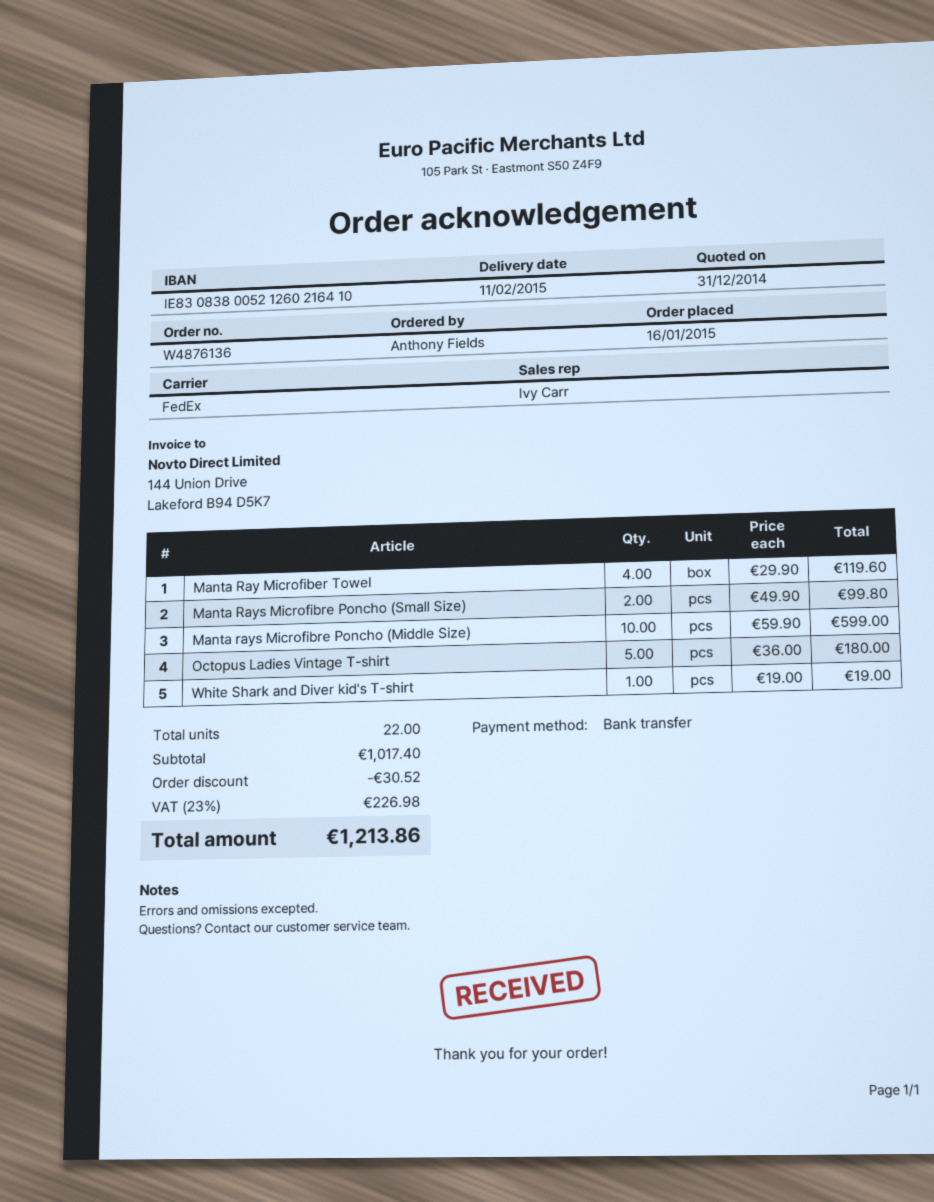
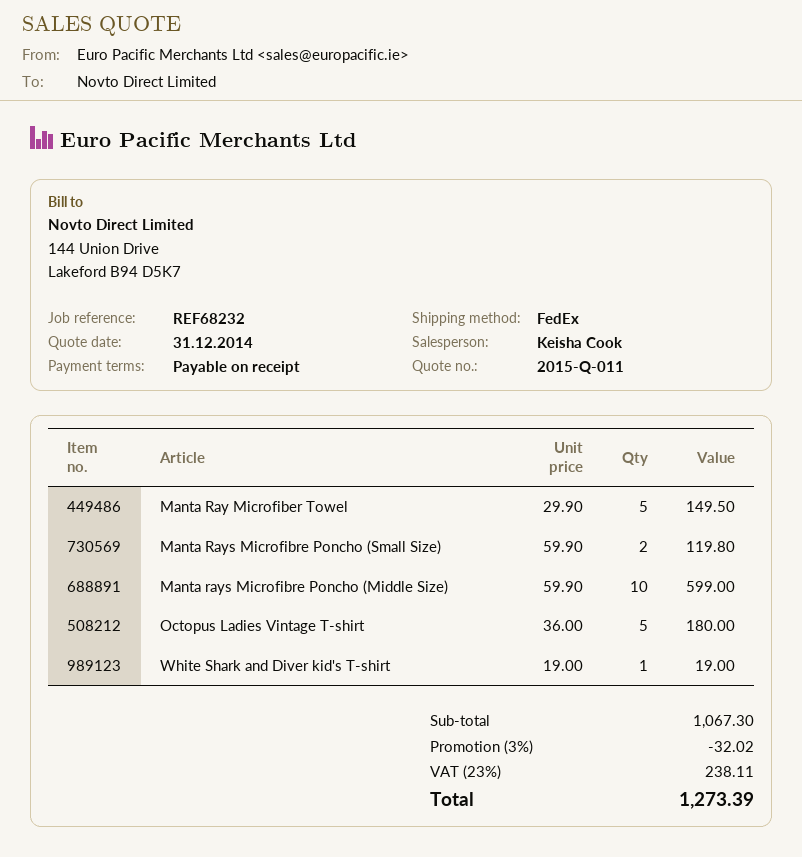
sales rep: Ivy Carr -> Keisha Cook
Manta Ray Microfiber Towel: 4 x 29.90 = 119.60 -> 5 x 29.90 = 149.50
Manta Rays Microfibre Poncho (Small Size): 2 x 49.90 = 99.80 -> 2 x 59.90 = 119.80
subtotal: 1017.40 -> 1067.30
discount: 30.52 -> 32.02
tax: 23% = 226.98 -> 23% = 238.11
total: 1213.86 -> 1273.39

